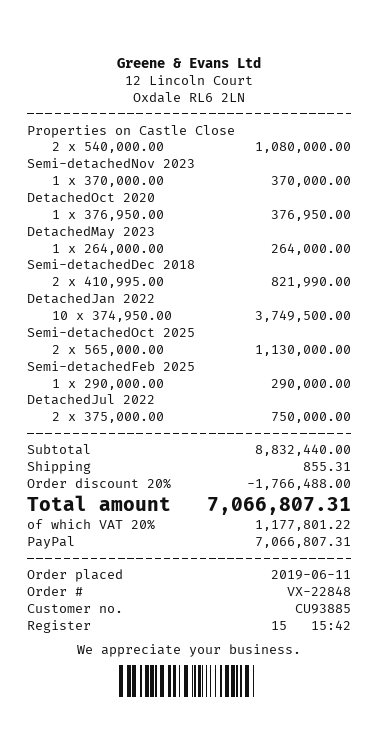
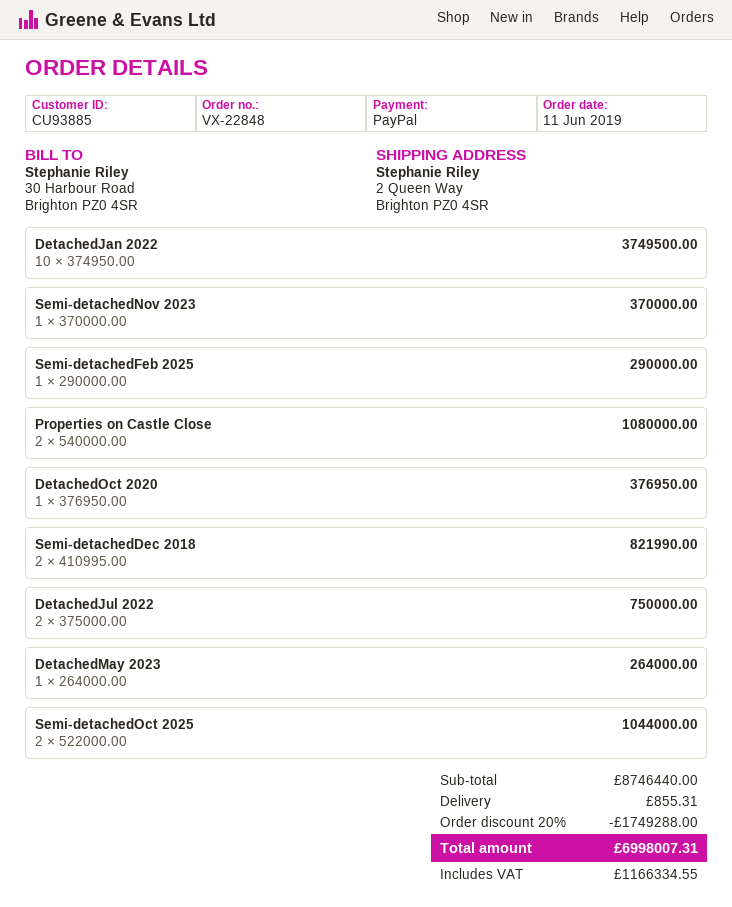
Semi-detachedOct 2025: 2 x 565000.00 = 1130000.00 -> 2 x 522000.00 = 1044000.00
subtotal: 8832440.00 -> 8746440.00
discount: 20% = 1766488.00 -> 20% = 1749288.00
tax: 1177801.22 -> 1166334.55
total: 7066807.31 -> 6998007.31

